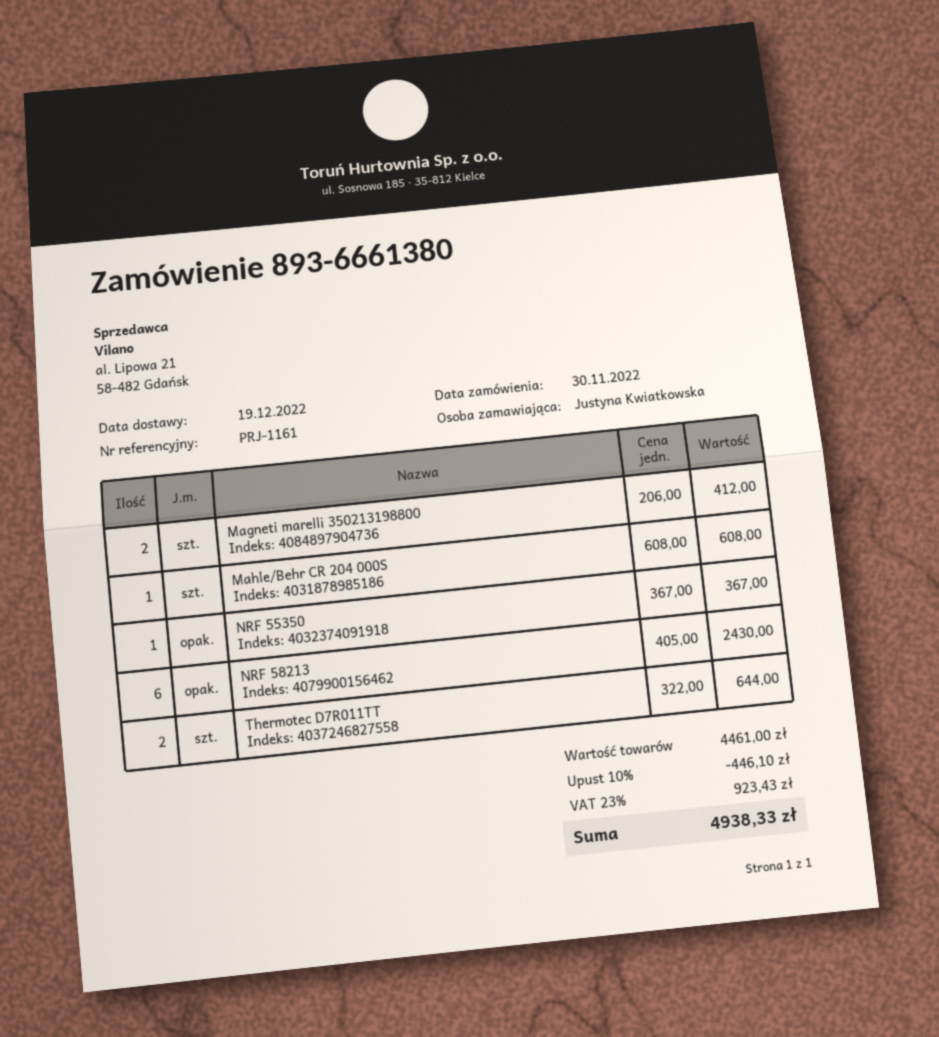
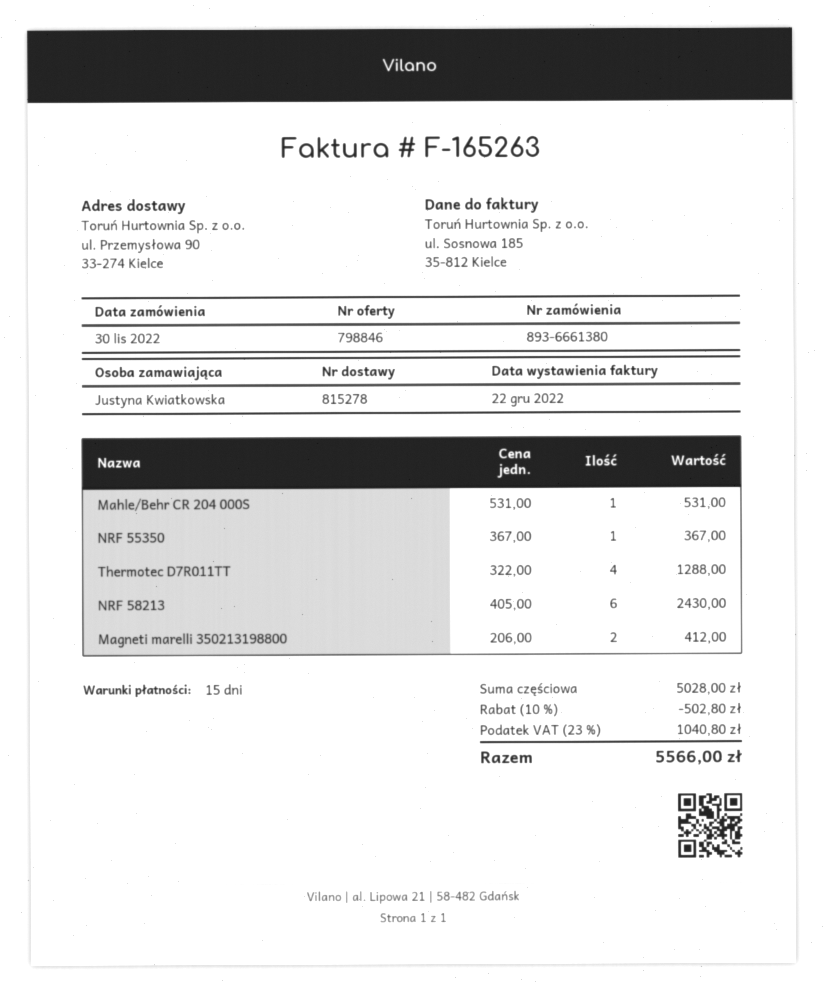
Mahle/Behr CR 204 000S: 1 x 608.00 = 608.00 -> 1 x 531.00 = 531.00
Thermotec D7R011TT: 2 x 322.00 = 644.00 -> 4 x 322.00 = 1288.00
subtotal: 4461.00 -> 5028.00
discount: 10% = 446.10 -> 10% = 502.80
tax: 23% = 923.43 -> 23% = 1040.80
total: 4938.33 -> 5566.00

